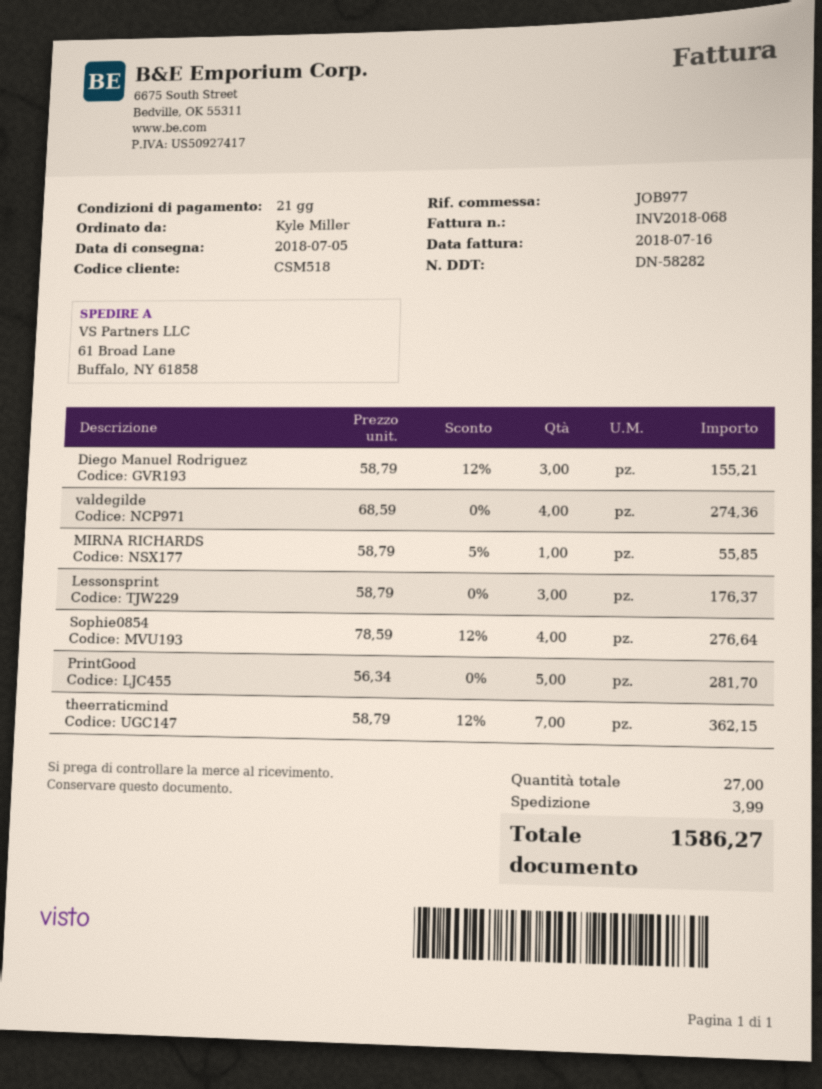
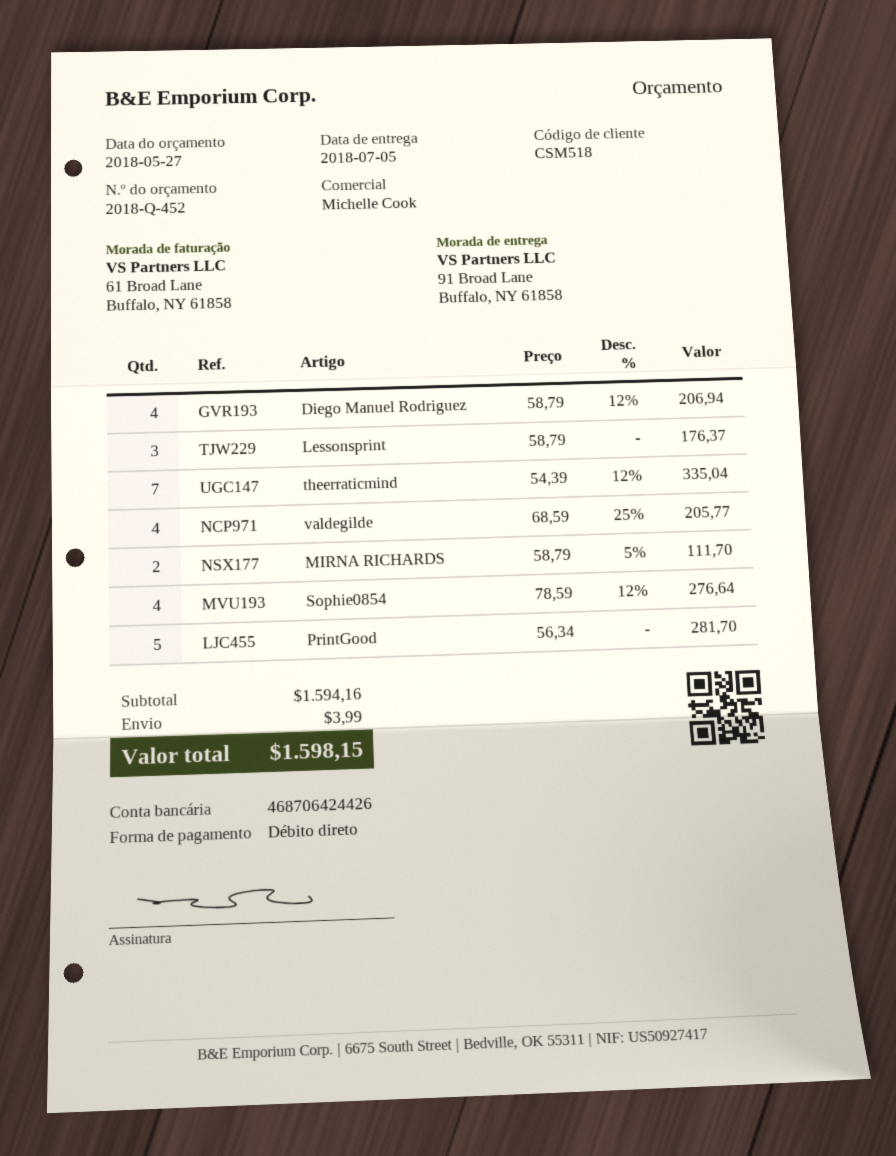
ship to: 61 Broad Lane, Buffalo, NY 61858 -> 91 Broad Lane, Buffalo, NY 61858
Diego Manuel Rodriguez: 3 x 58.79 - 12% = 155.21 -> 4 x 58.79 - 12% = 206.94
valdegilde: 4 x 68.59 = 274.36 -> 4 x 68.59 - 25% = 205.77
MIRNA RICHARDS: 1 x 58.79 - 5% = 55.85 -> 2 x 58.79 - 5% = 111.70
theerraticmind: 7 x 58.79 - 12% = 362.15 -> 7 x 54.39 - 12% = 335.04
total: 1586.27 -> 1598.15

